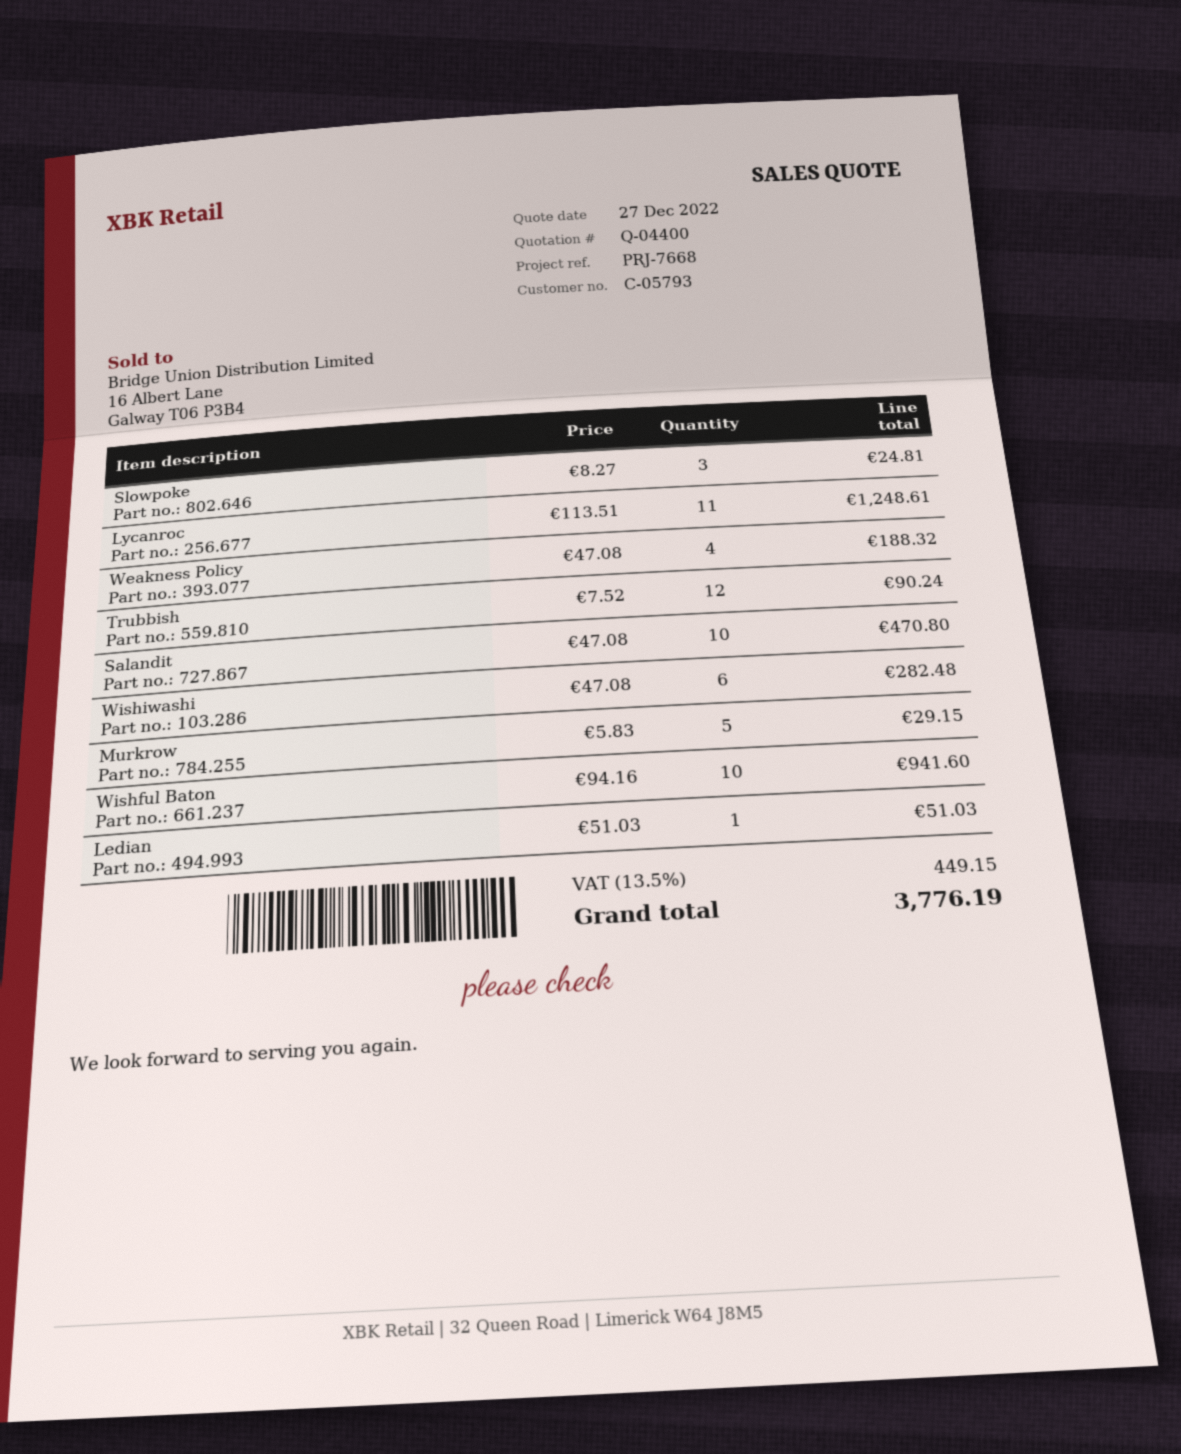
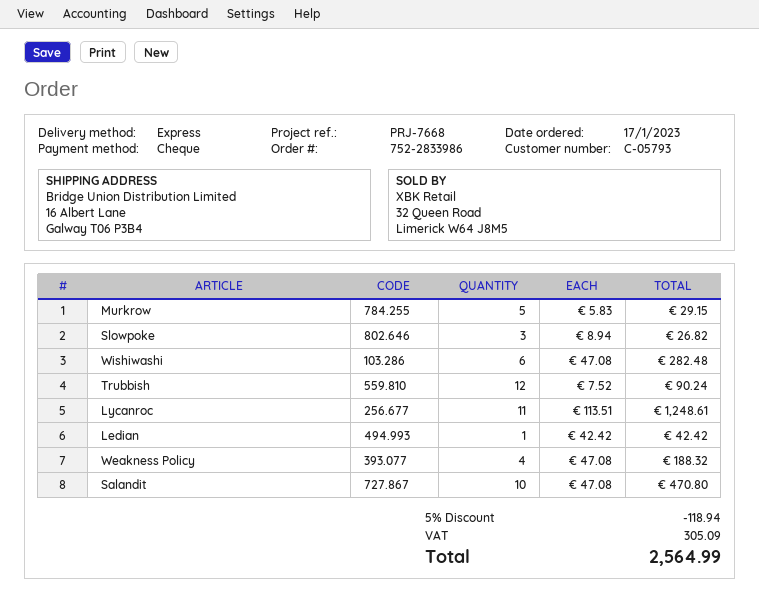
Slowpoke: 3 x 8.27 = 24.81 -> 3 x 8.94 = 26.82
Wishful Baton: 10 x 94.16 = 941.60 -> none
Ledian: 1 x 51.03 = 51.03 -> 1 x 42.42 = 42.42
discount: none -> 5% = 118.94
tax: 449.15 -> 305.09
total: 3776.19 -> 2564.99

